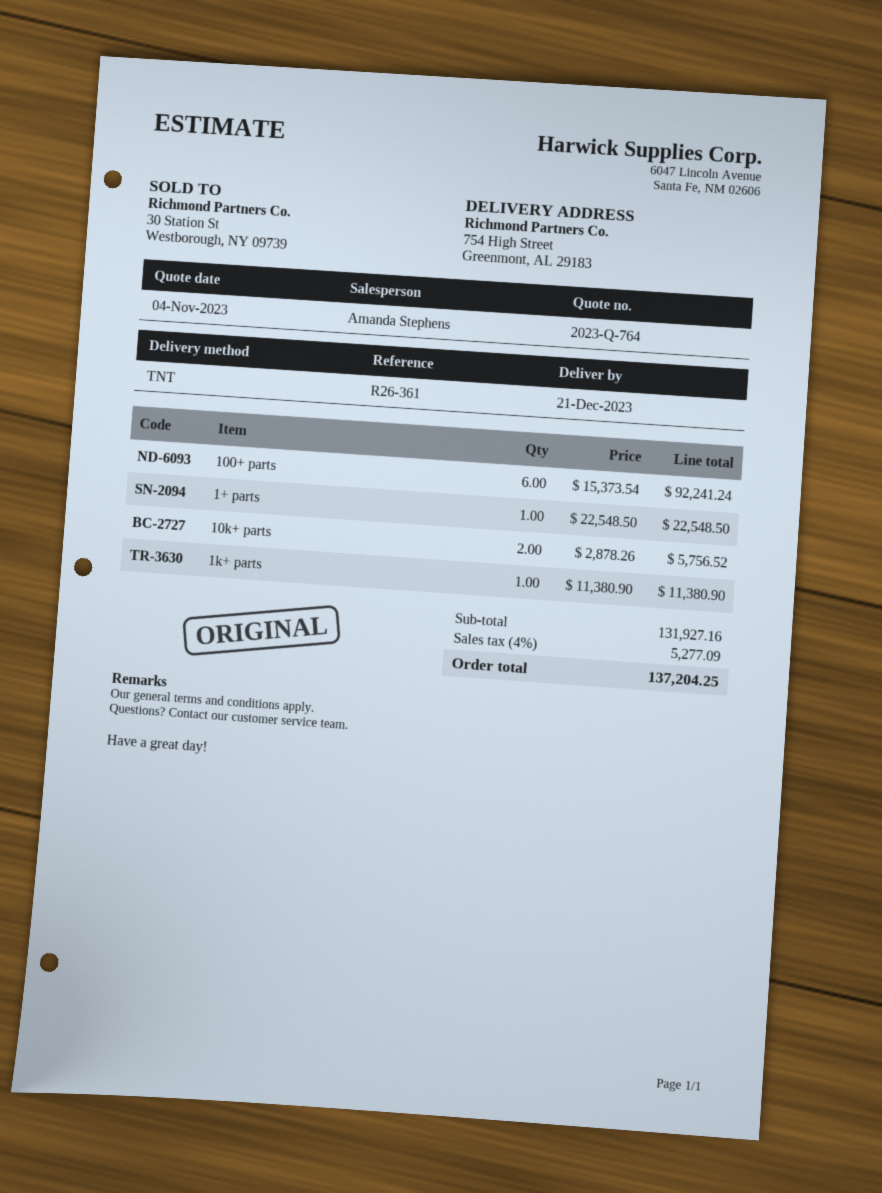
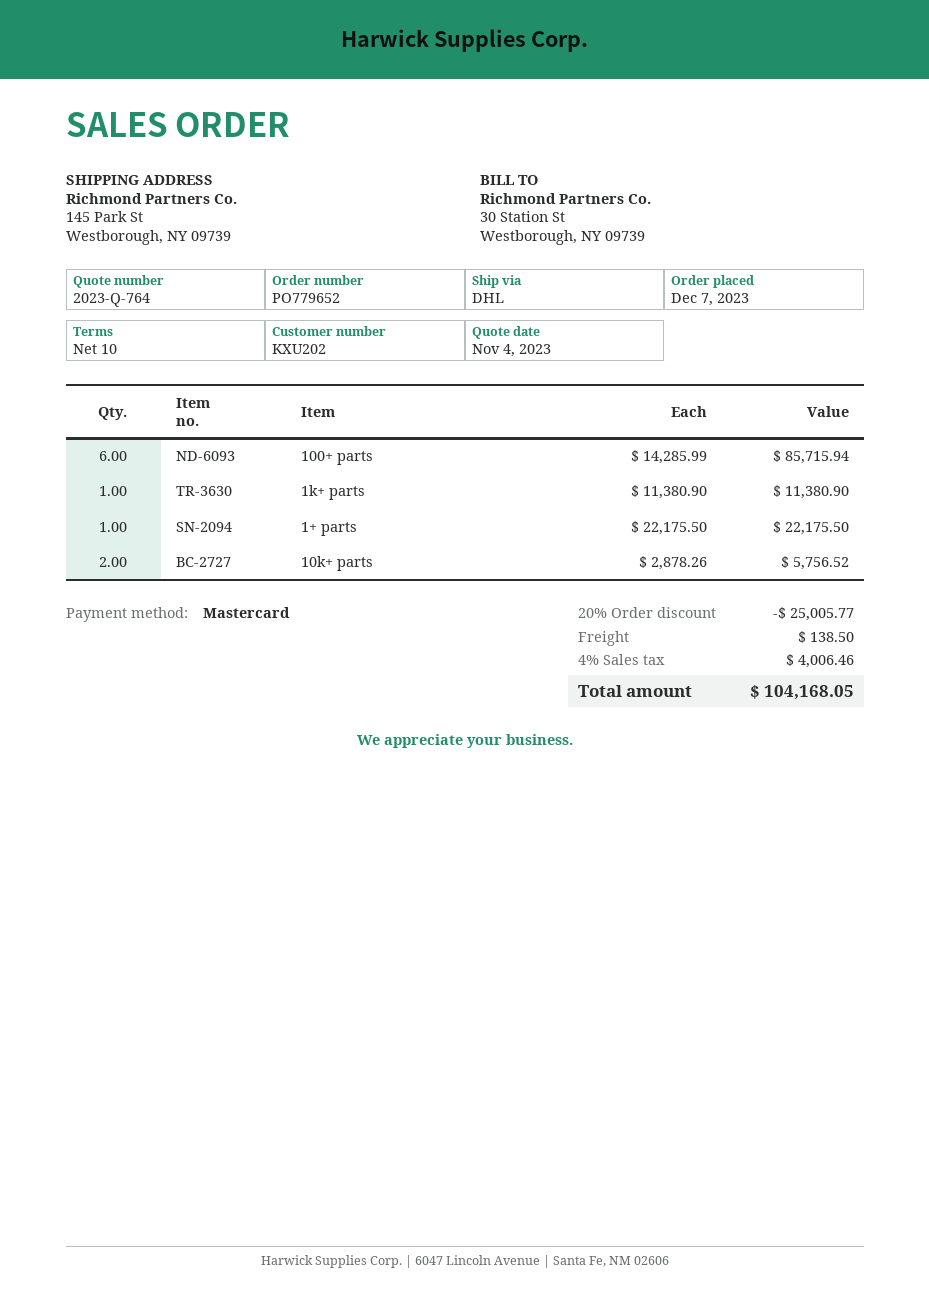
shipping method: TNT -> DHL
ship to: 754 High Street, Greenmont, AL 29183 -> 145 Park St, Westborough, NY 09739
100+ parts: 6 x 15373.54 = 92241.24 -> 6 x 14285.99 = 85715.94
1+ parts: 1 x 22548.50 = 22548.50 -> 1 x 22175.50 = 22175.50
discount: none -> 20% = 25005.77
shipping: none -> 138.50
tax: 4% = 5277.09 -> 4% = 4006.46
total: 137204.25 -> 104168.05

